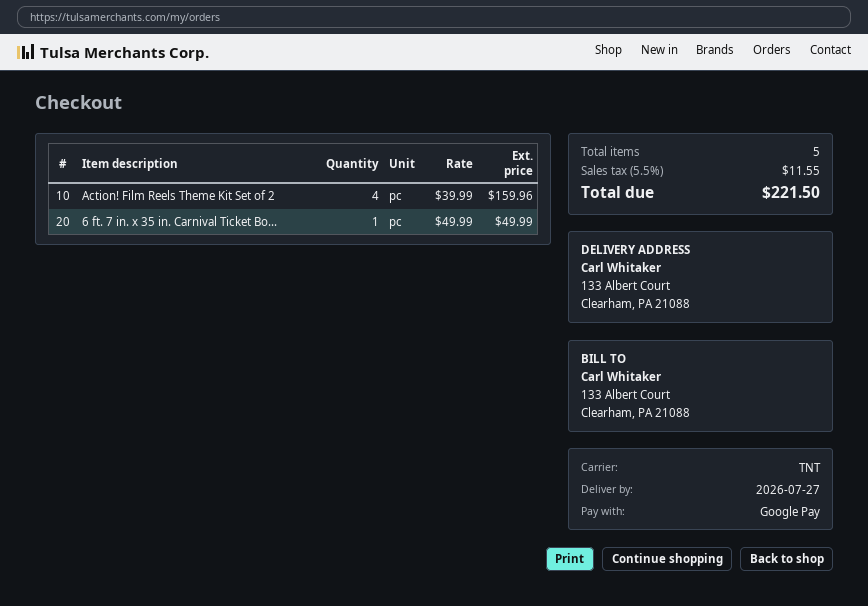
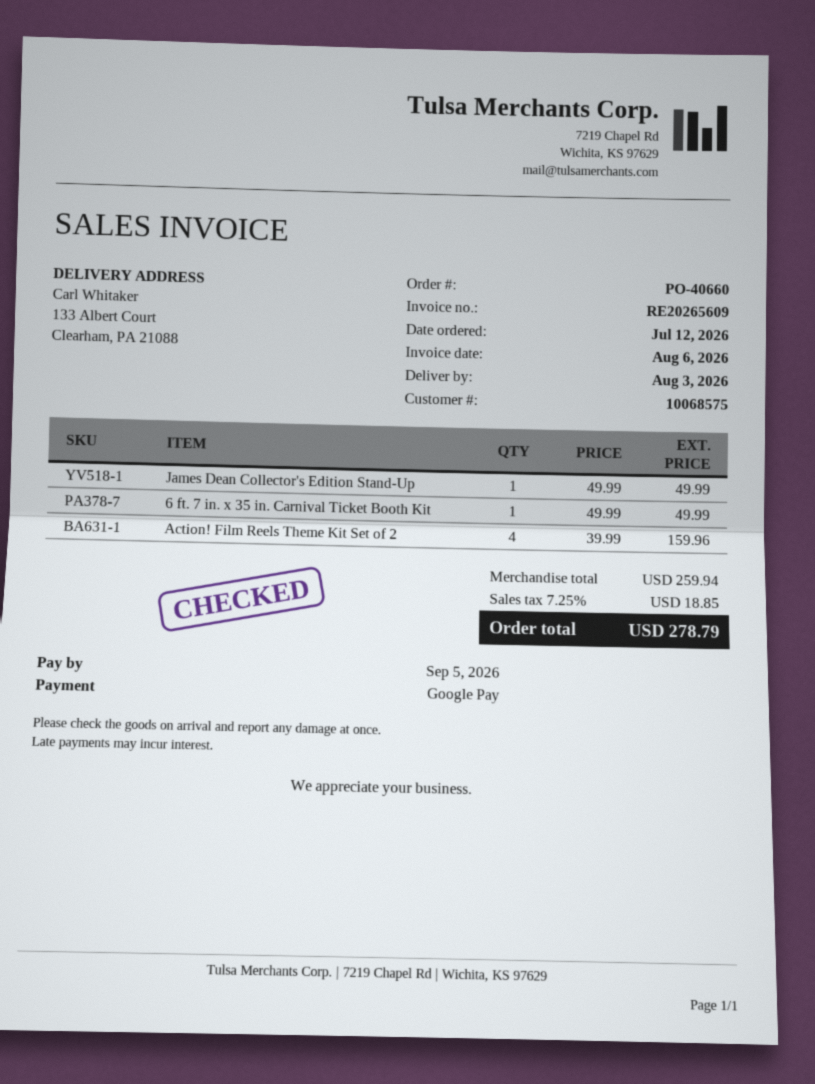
delivery date: 2026-07-27 -> 2026-08-03
James Dean Collector's Edition Stand-Up: none -> 1 x 49.99 = 49.99
tax: 5.5% = 11.55 -> 7.25% = 18.85
total: 221.50 -> 278.79

